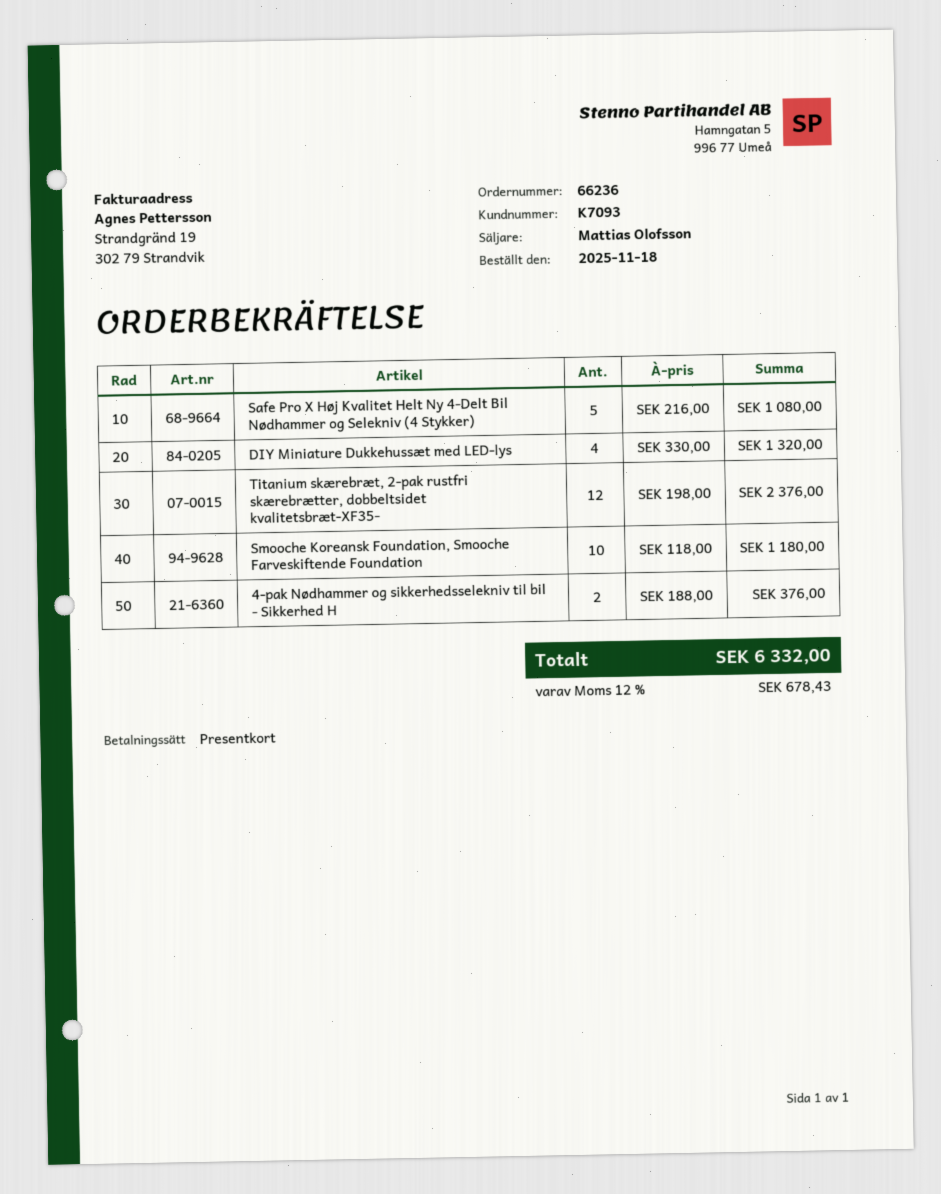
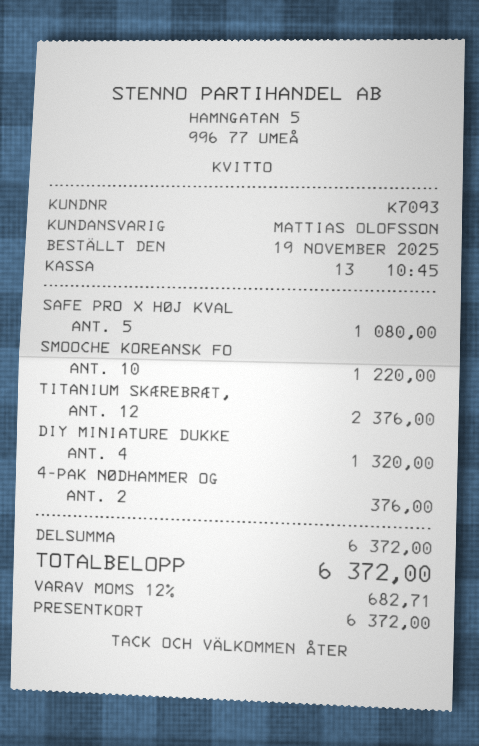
order date: 2025-11-18 -> 2025-11-19
Smooche Koreansk Foundation, Smooche Farveskiftende Foundation: 10 for 1180.00 -> 10 for 1220.00
tax: 12% = 678.43 -> 12% = 682.71
total: 6332.00 -> 6372.00

